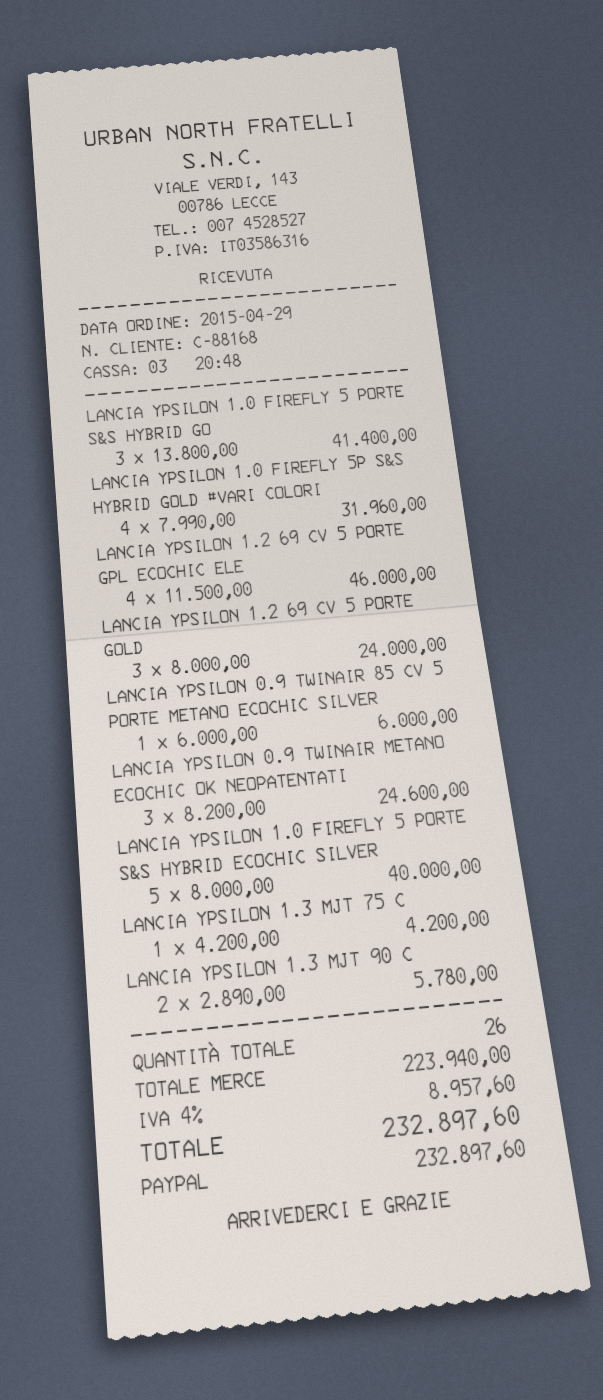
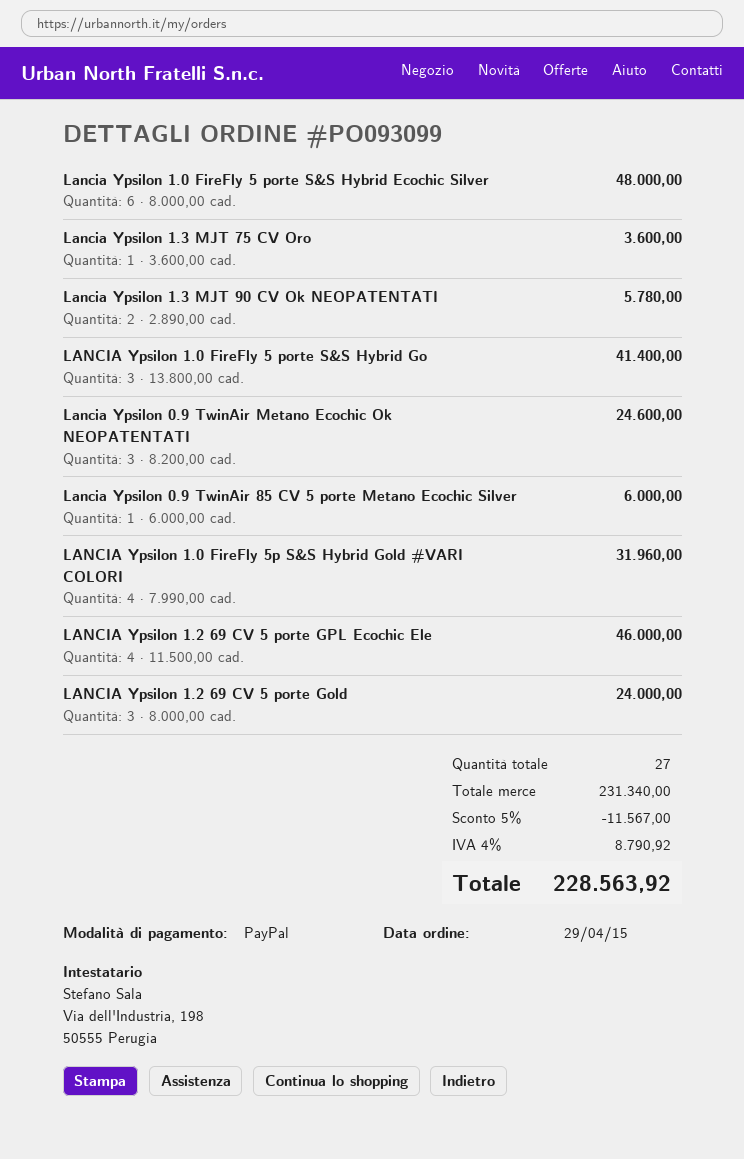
LANCIA YPSILON 1.0 FIREFLY 5 PORTE S&S HYBRID ECOCHIC SILVER: 5 x 8000.00 = 40000.00 -> 6 x 8000.00 = 48000.00
LANCIA YPSILON 1.3 MJT 75 C: 1 x 4200.00 = 4200.00 -> 1 x 3600.00 = 3600.00
total quantity: 26 -> 27
subtotal: 223940.00 -> 231340.00
discount: none -> 5% = 11567.00
tax: 4% = 8957.60 -> 4% = 8790.92
total: 232897.60 -> 228563.92

